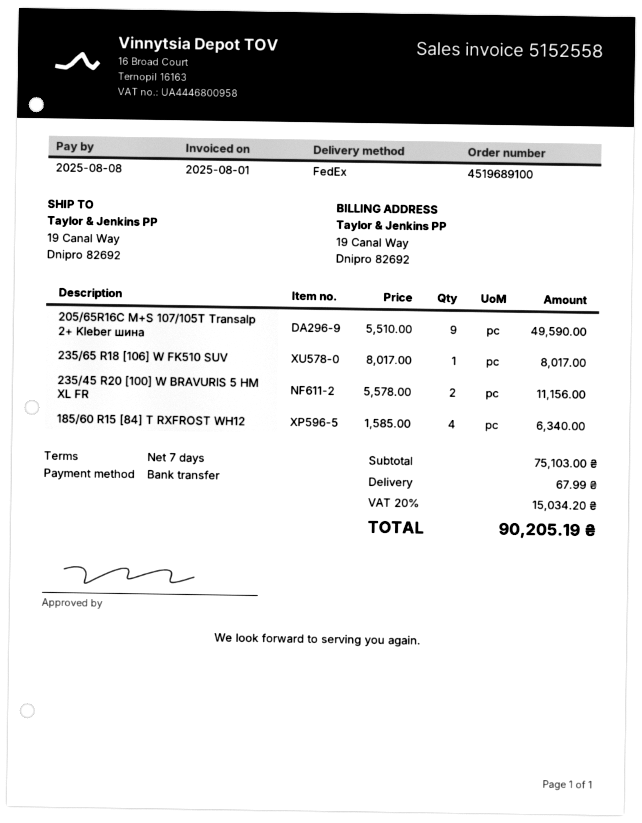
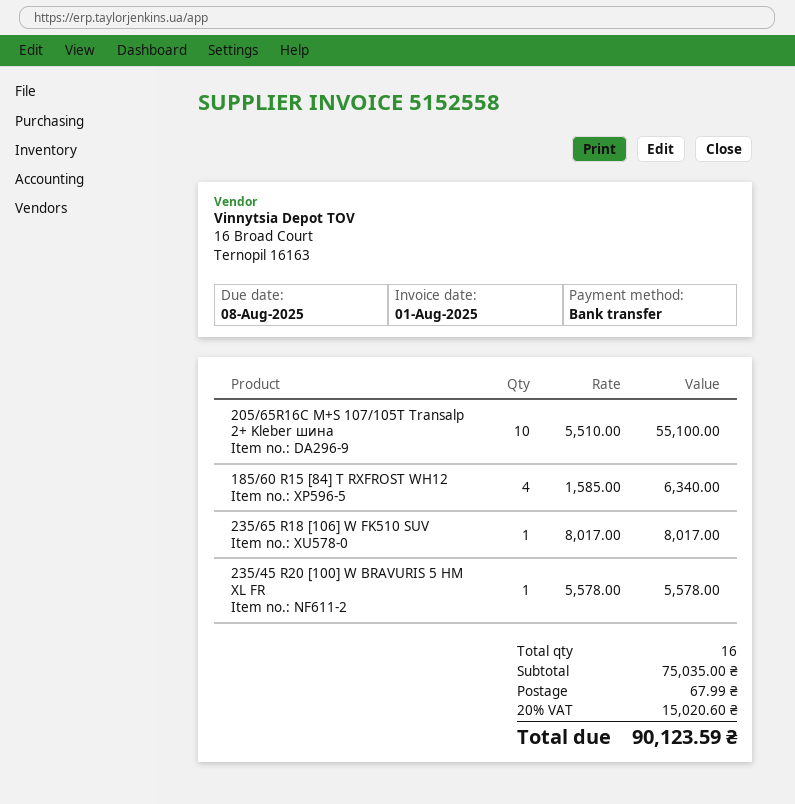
205/65R16C M+S 107/105T Transalp 2+ Kleber шина: 9 x 5510.00 = 49590.00 -> 10 x 5510.00 = 55100.00
235/45 R20 [100] W BRAVURIS 5 HM XL FR: 2 x 5578.00 = 11156.00 -> 1 x 5578.00 = 5578.00
subtotal: 75103.00 -> 75035.00
tax: 20% = 15034.20 -> 20% = 15020.60
total: 90205.19 -> 90123.59

